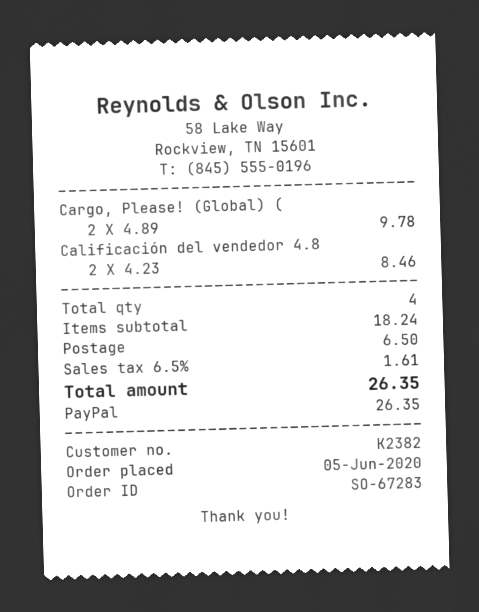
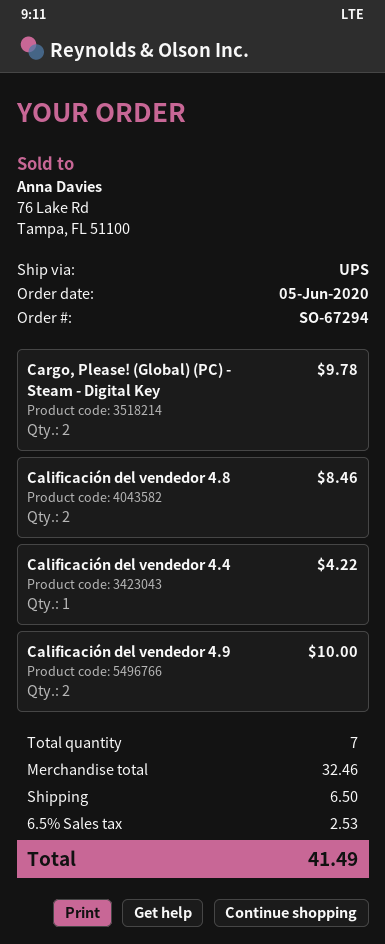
order number: SO-67283 -> SO-67294
Calificación del vendedor 4.4: none -> 1 for 4.22
Calificación del vendedor 4.9: none -> 2 for 10.00
total quantity: 4 -> 7
subtotal: 18.24 -> 32.46
tax: 6.5% = 1.61 -> 6.5% = 2.53
total: 26.35 -> 41.49

